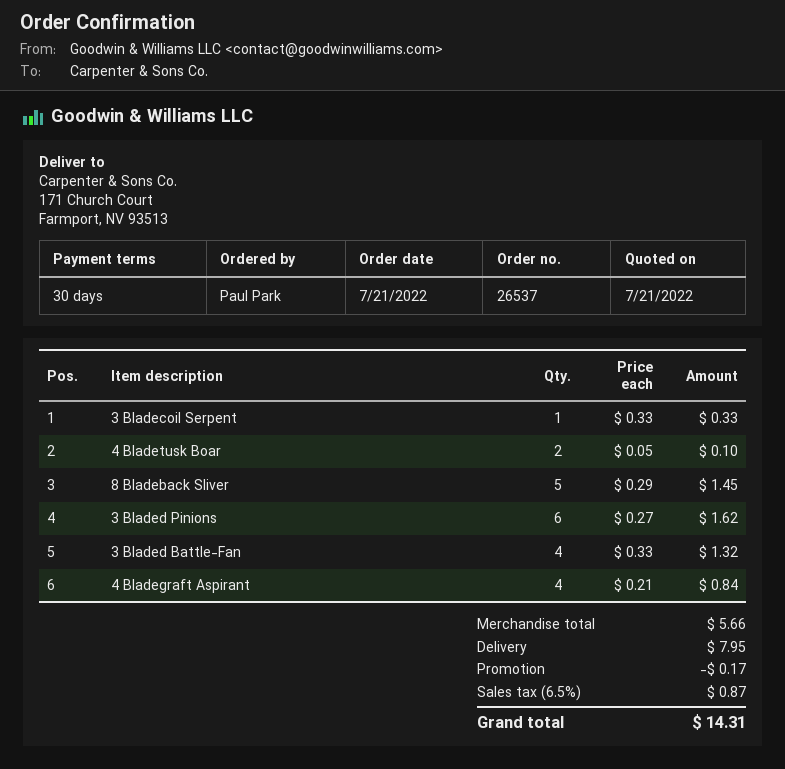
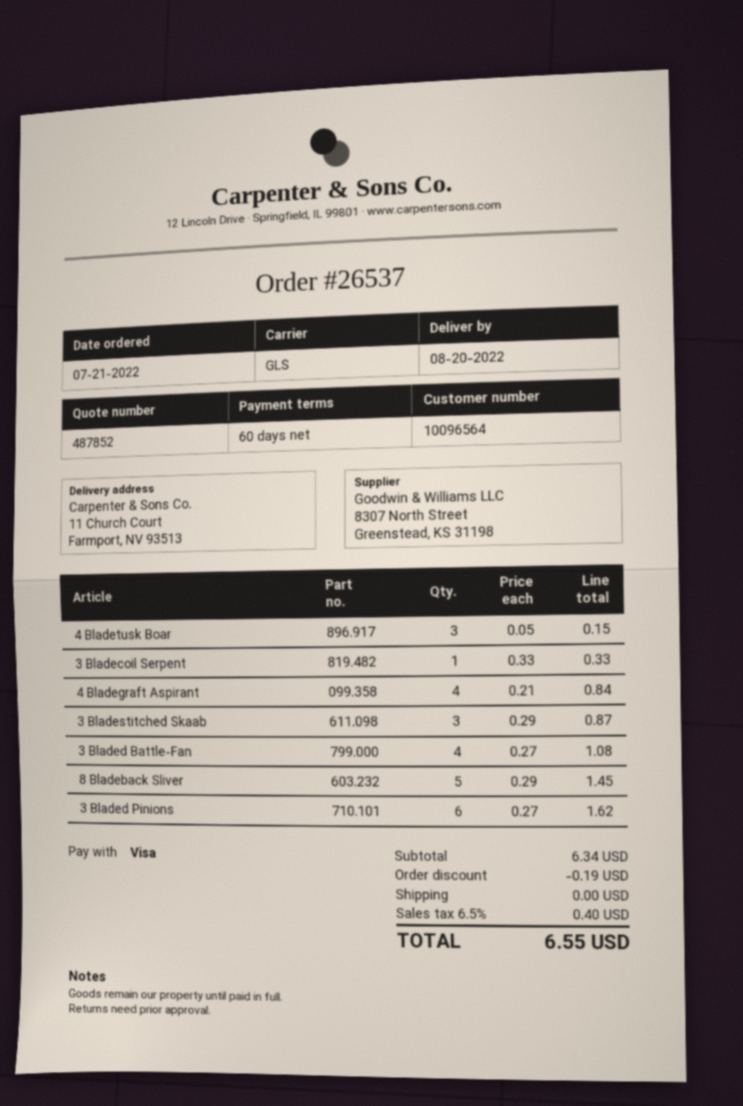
payment terms: 30 days -> 60 days
ship to: 171 Church Court, Farmport, NV 93513 -> 11 Church Court, Farmport, NV 93513
4 Bladetusk Boar: 2 x 0.05 = 0.10 -> 3 x 0.05 = 0.15
3 Bladed Battle-Fan: 4 x 0.33 = 1.32 -> 4 x 0.27 = 1.08
3 Bladestitched Skaab: none -> 3 x 0.29 = 0.87
subtotal: 5.66 -> 6.34
discount: 0.17 -> 0.19
shipping: 7.95 -> 0.00
tax: 6.5% = 0.87 -> 6.5% = 0.40
total: 14.31 -> 6.55

